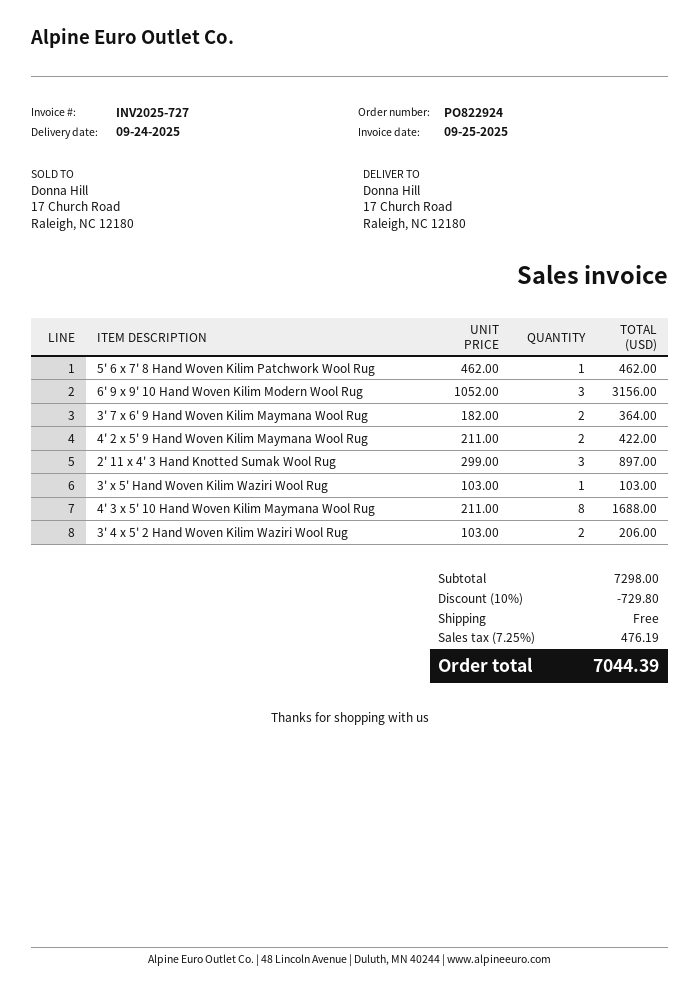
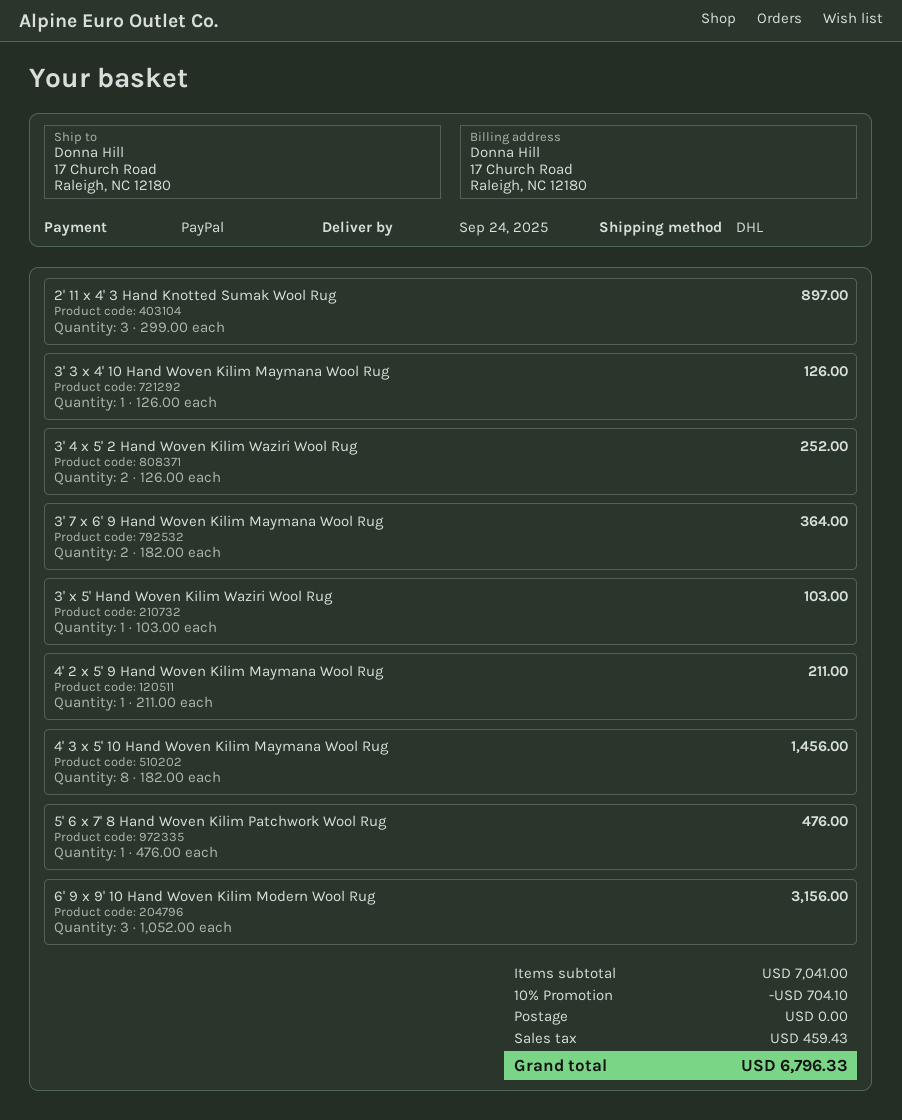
5' 6 x 7' 8 Hand Woven Kilim Patchwork Wool Rug: 1 x 462.00 = 462.00 -> 1 x 476.00 = 476.00
4' 2 x 5' 9 Hand Woven Kilim Maymana Wool Rug: 2 x 211.00 = 422.00 -> 1 x 211.00 = 211.00
4' 3 x 5' 10 Hand Woven Kilim Maymana Wool Rug: 8 x 211.00 = 1688.00 -> 8 x 182.00 = 1456.00
3' 4 x 5' 2 Hand Woven Kilim Waziri Wool Rug: 2 x 103.00 = 206.00 -> 2 x 126.00 = 252.00
3' 3 x 4' 10 Hand Woven Kilim Maymana Wool Rug: none -> 1 x 126.00 = 126.00
subtotal: 7298.00 -> 7041.00
discount: 10% = 729.80 -> 10% = 704.10
tax: 476.19 -> 459.43
total: 7044.39 -> 6796.33

